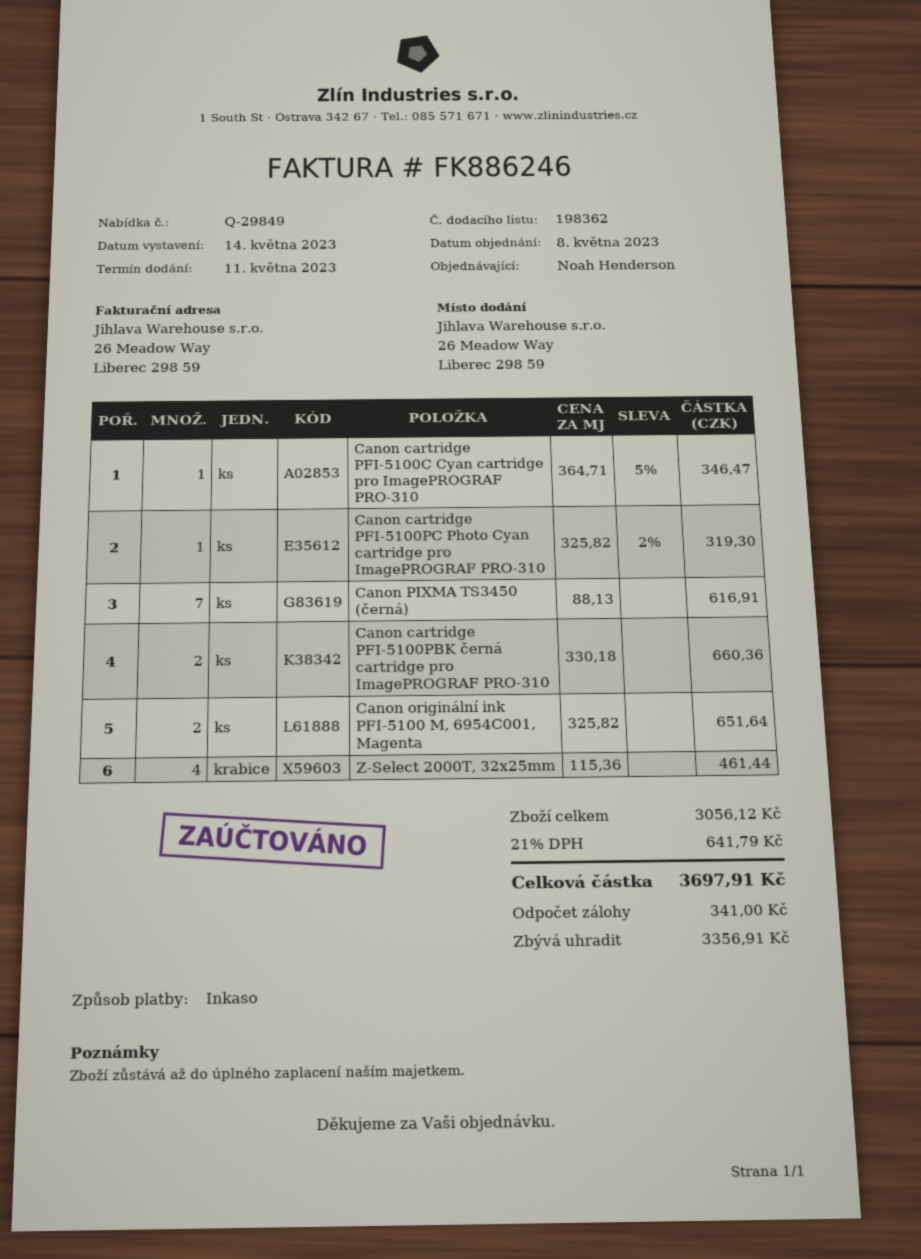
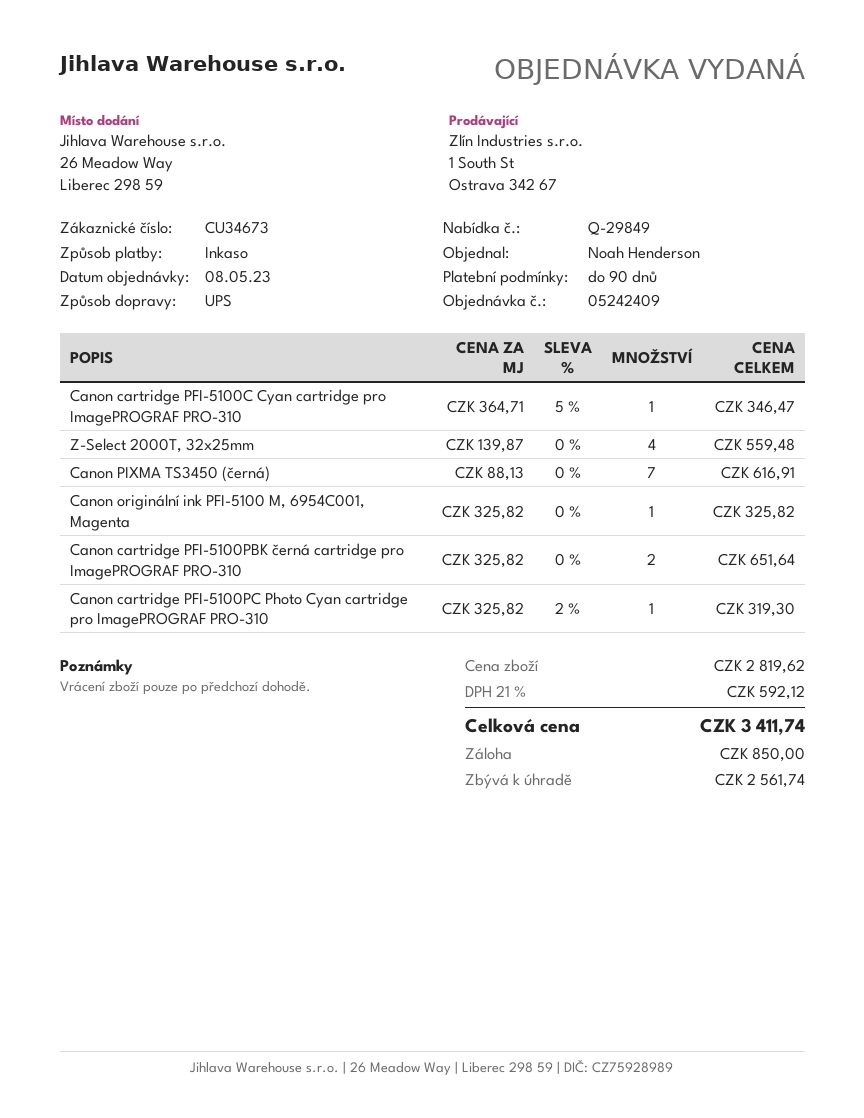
Canon cartridge PFI-5100PBK černá cartridge pro ImagePROGRAF PRO-310: 2 x 330.18 = 660.36 -> 2 x 325.82 = 651.64
Canon originální ink PFI-5100 M, 6954C001, Magenta: 2 x 325.82 = 651.64 -> 1 x 325.82 = 325.82
Z-Select 2000T, 32x25mm: 4 x 115.36 = 461.44 -> 4 x 139.87 = 559.48
subtotal: 3056.12 -> 2819.62
tax: 21% = 641.79 -> 21% = 592.12
total: 3697.91 -> 3411.74
deposit: 341.00 -> 850.00
balance: 3356.91 -> 2561.74

